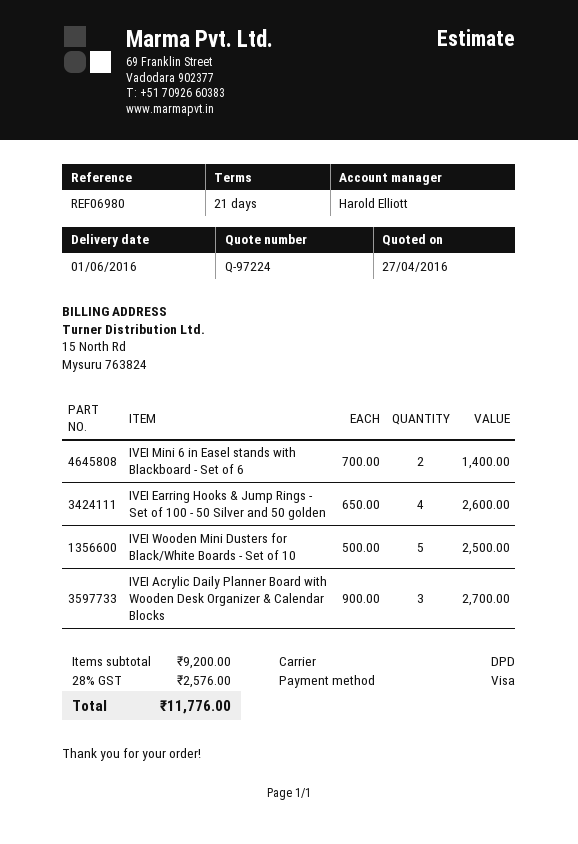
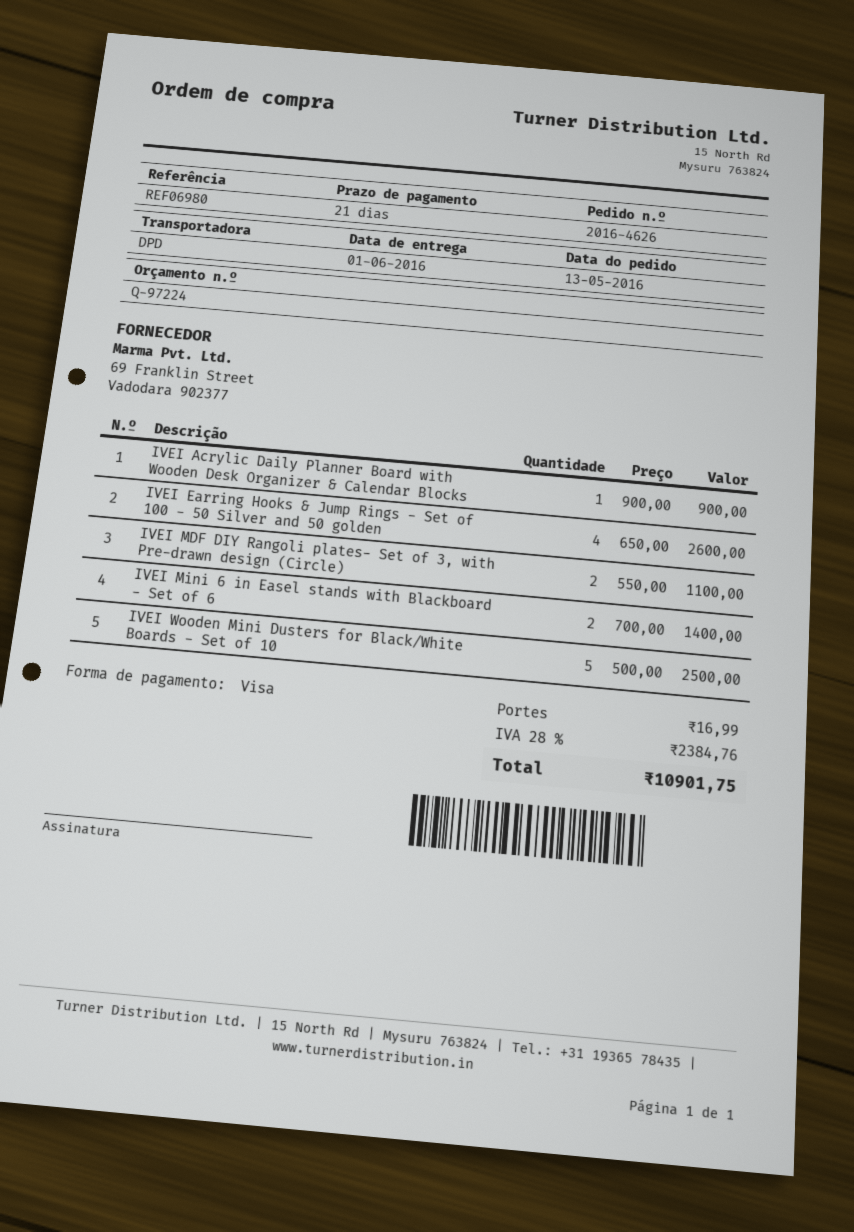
IVEI Acrylic Daily Planner Board with Wooden Desk Organizer & Calendar Blocks: 3 x 900.00 = 2700.00 -> 1 x 900.00 = 900.00
IVEI MDF DIY Rangoli plates- Set of 3, with Pre-drawn design (Circle): none -> 2 x 550.00 = 1100.00
shipping: none -> 16.99
tax: 28% = 2576.00 -> 28% = 2384.76
total: 11776.00 -> 10901.75

